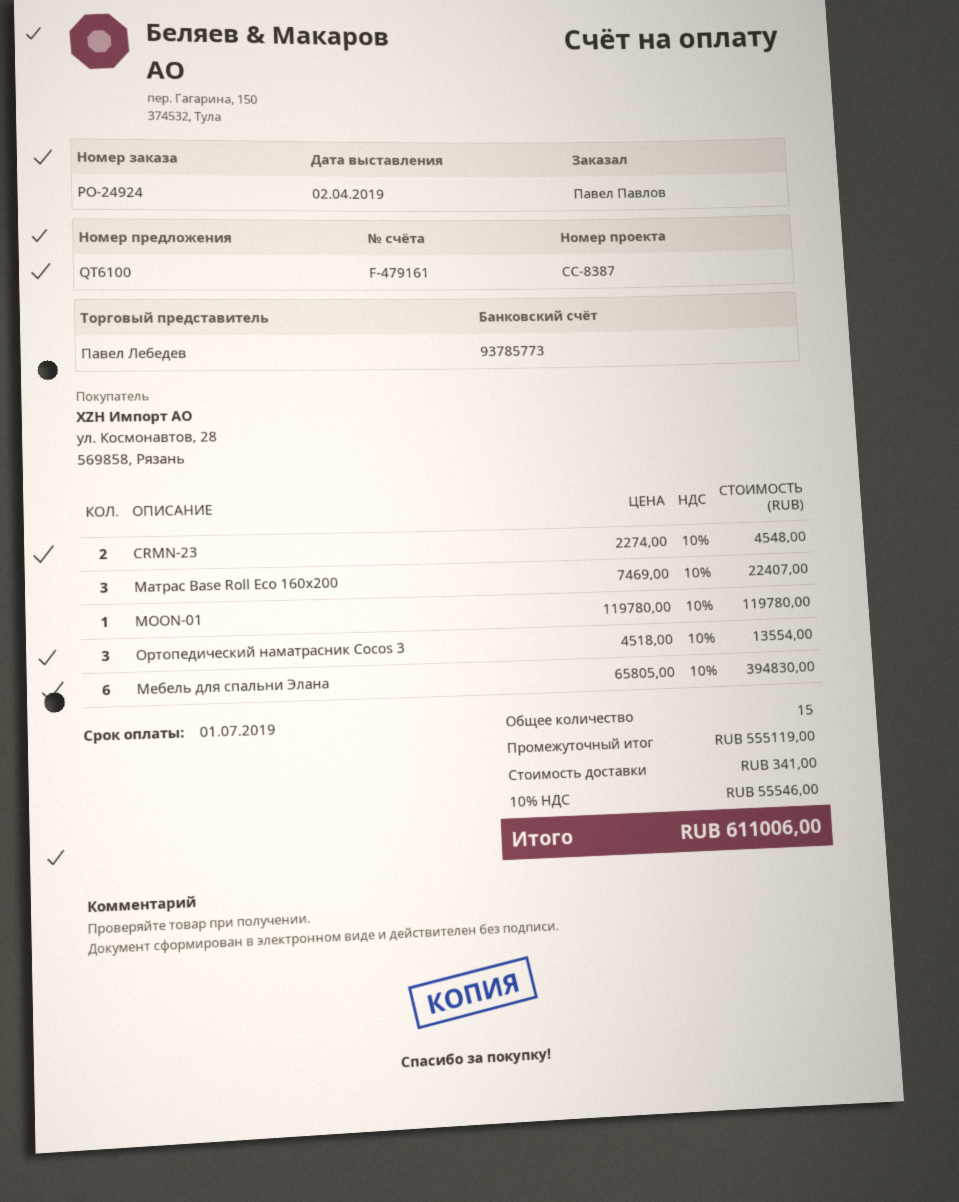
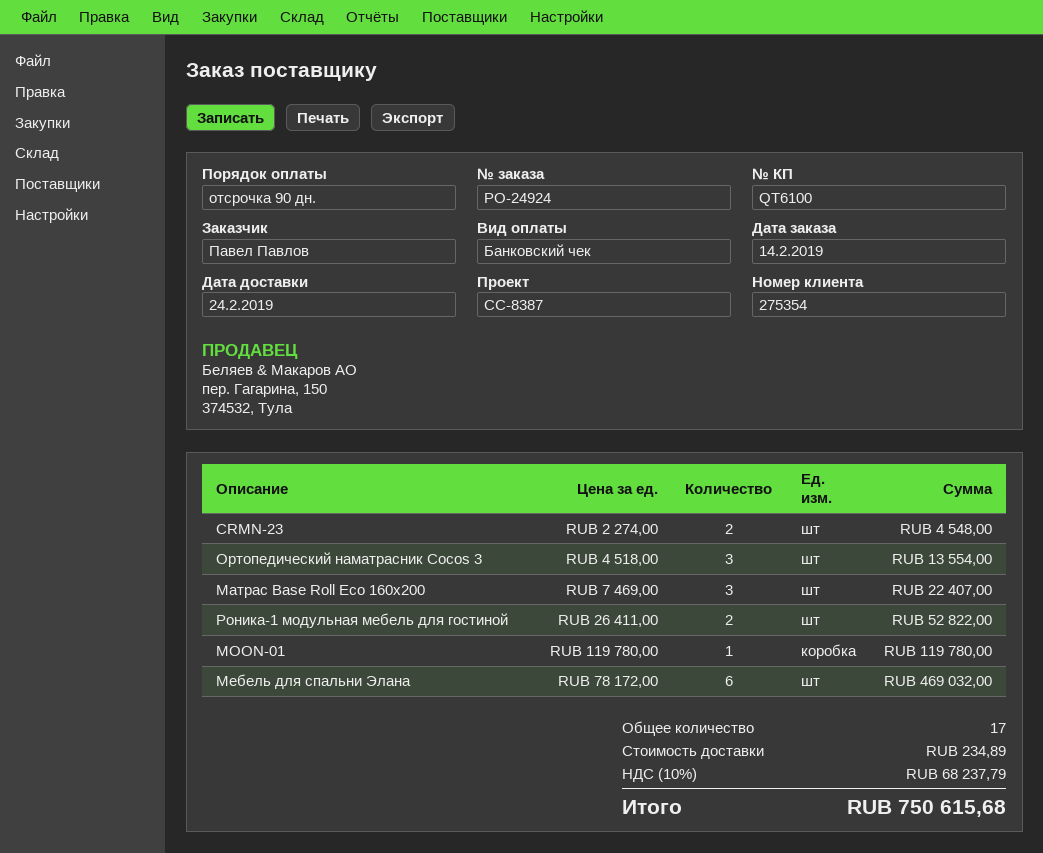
Мебель для спальни Элана: 6 x 65805.00 = 394830.00 -> 6 x 78172.00 = 469032.00
Роника-1 модульная мебель для гостиной: none -> 2 x 26411.00 = 52822.00
total quantity: 15 -> 17
shipping: 341.00 -> 234.89
tax: 10% = 55546.00 -> 10% = 68237.79
total: 611006.00 -> 750615.68

